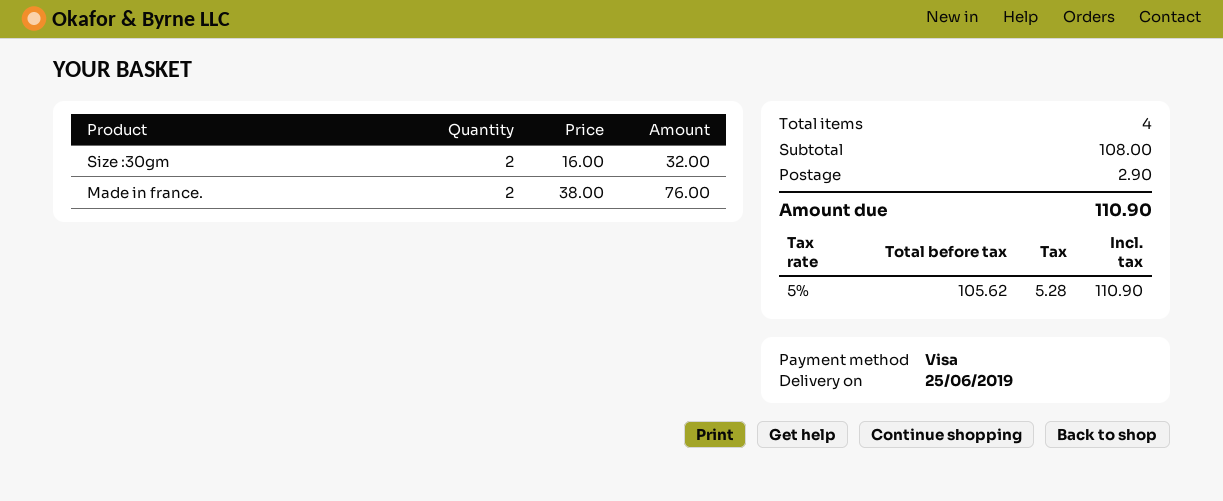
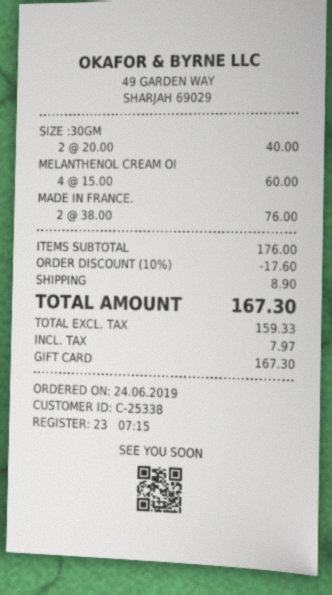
payment method: Visa -> gift card
Size :30gm: 2 x 16.00 = 32.00 -> 2 x 20.00 = 40.00
MELANTHENOL CREAM OI: none -> 4 x 15.00 = 60.00
subtotal: 108.00 -> 176.00
discount: none -> 10% = 17.60
shipping: 2.90 -> 8.90
net: 105.62 -> 159.33
tax: 5.28 -> 7.97
total: 110.90 -> 167.30

